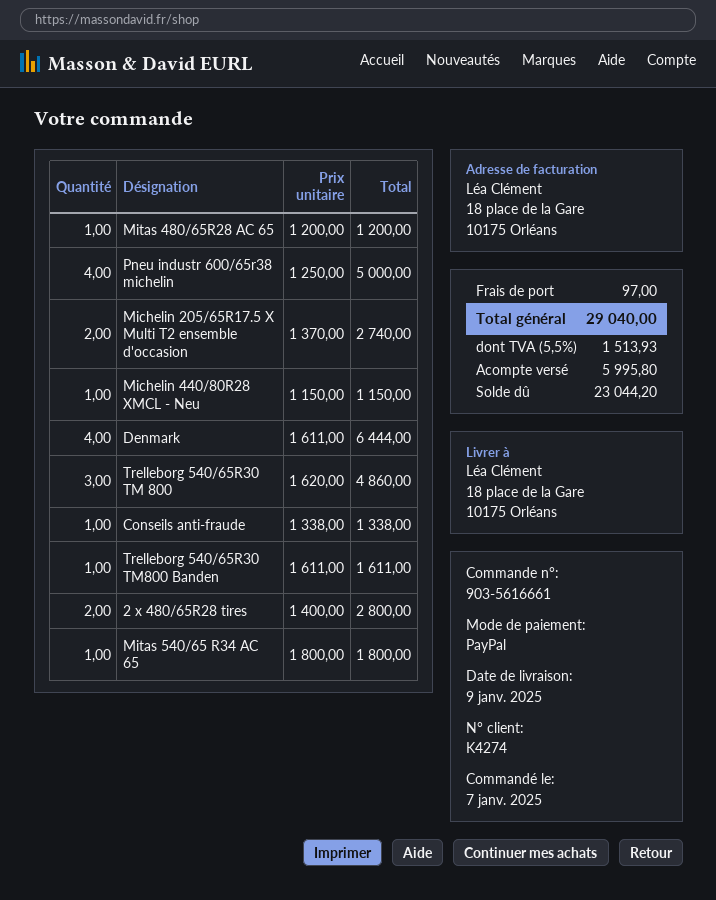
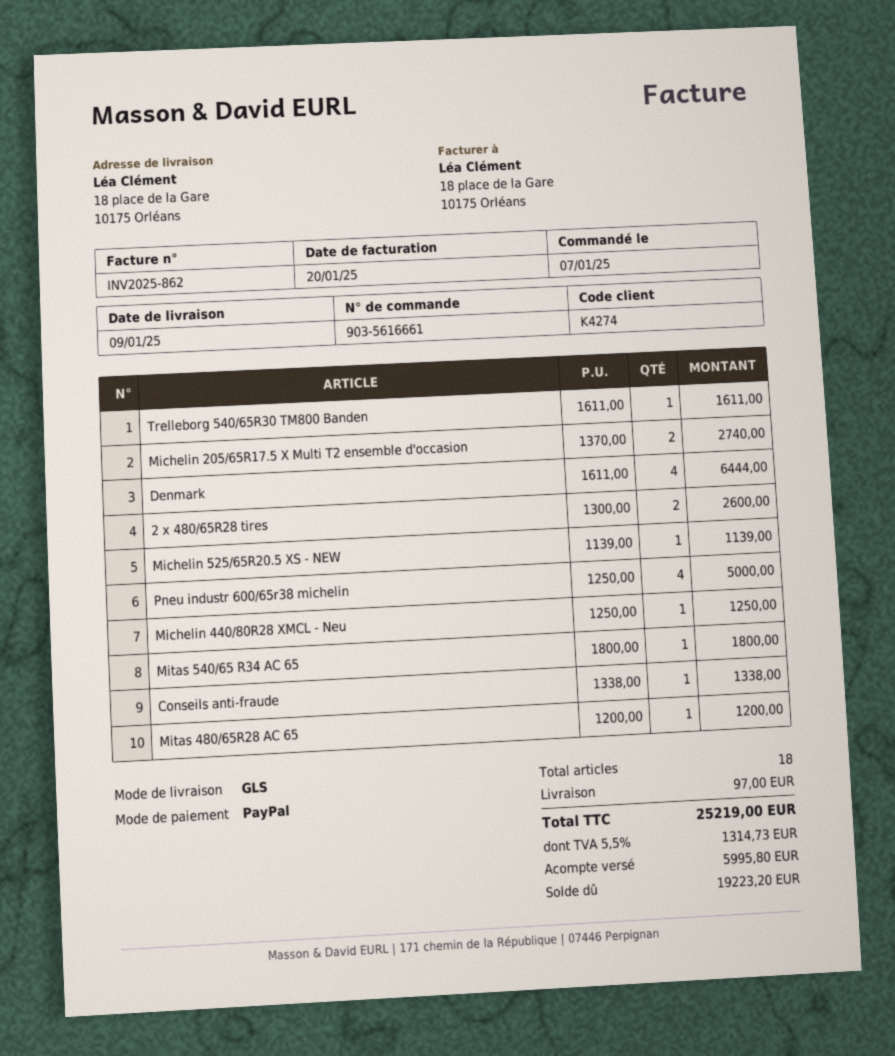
Michelin 440/80R28 XMCL - Neu: 1 x 1150.00 = 1150.00 -> 1 x 1250.00 = 1250.00
Trelleborg 540/65R30 TM 800: 3 x 1620.00 = 4860.00 -> none
2 x 480/65R28 tires: 2 x 1400.00 = 2800.00 -> 2 x 1300.00 = 2600.00
Michelin 525/65R20.5 XS - NEW: none -> 1 x 1139.00 = 1139.00
tax: 5.5% = 1513.93 -> 5.5% = 1314.73
total: 29040.00 -> 25219.00
balance: 23044.20 -> 19223.20

